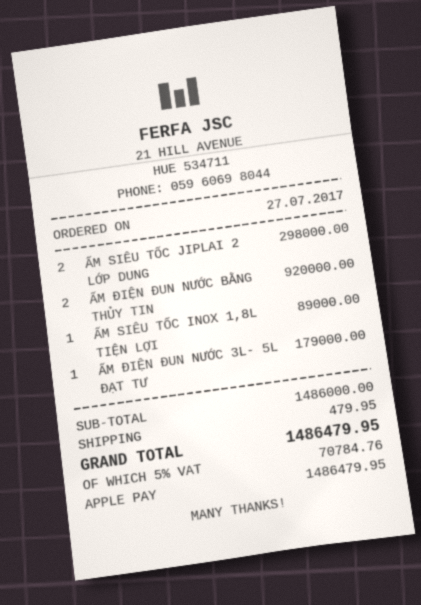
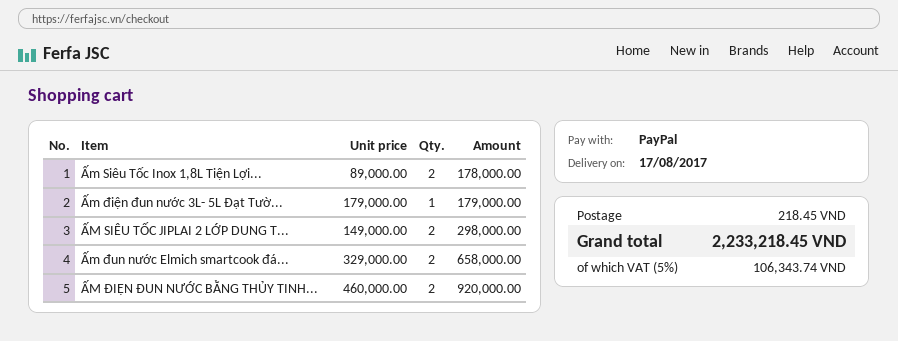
payment method: Apple Pay -> PayPal
ẤM SIÊU TỐC INOX 1,8L TIỆN LỢI: 1 for 89000.00 -> 2 for 178000.00
Ấm đun nước Elmich smartcook đá...: none -> 2 for 658000.00
shipping: 479.95 -> 218.45
tax: 5% = 70784.76 -> 5% = 106343.74
total: 1486479.95 -> 2233218.45

